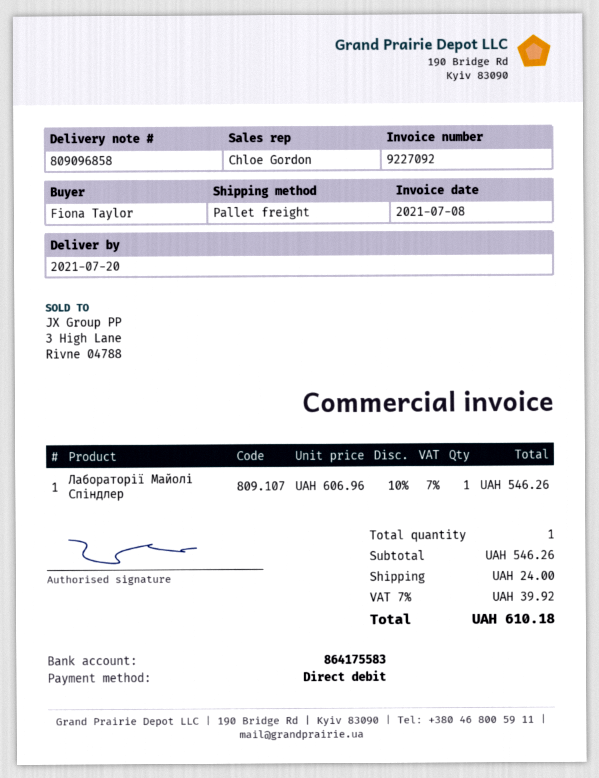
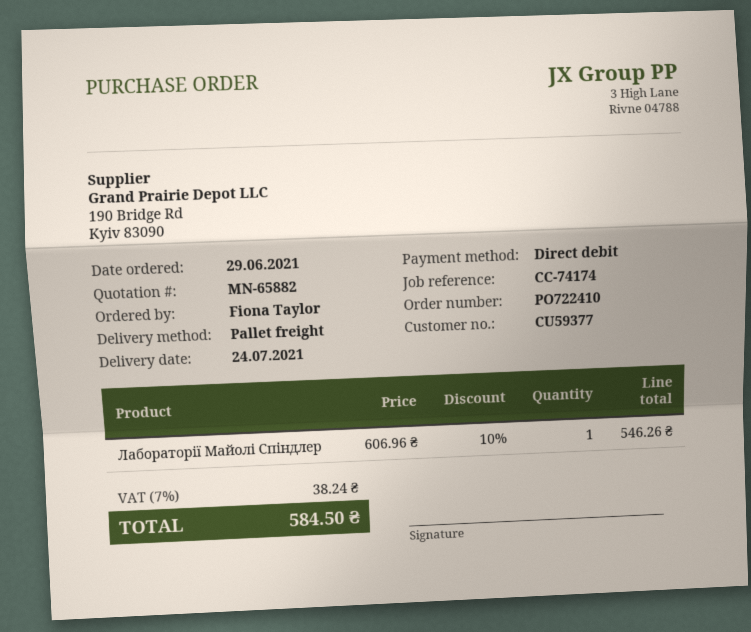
delivery date: 2021-07-20 -> 2021-07-24
shipping: 24.00 -> none
tax: 7% = 39.92 -> 7% = 38.24
total: 610.18 -> 584.50

